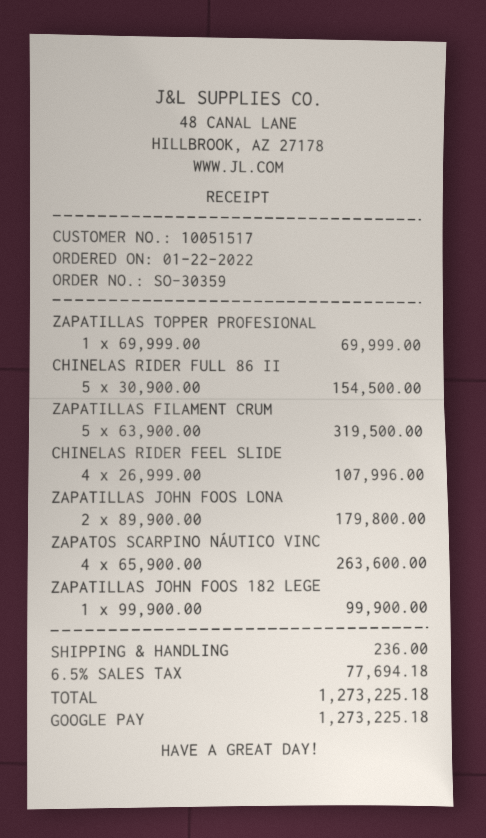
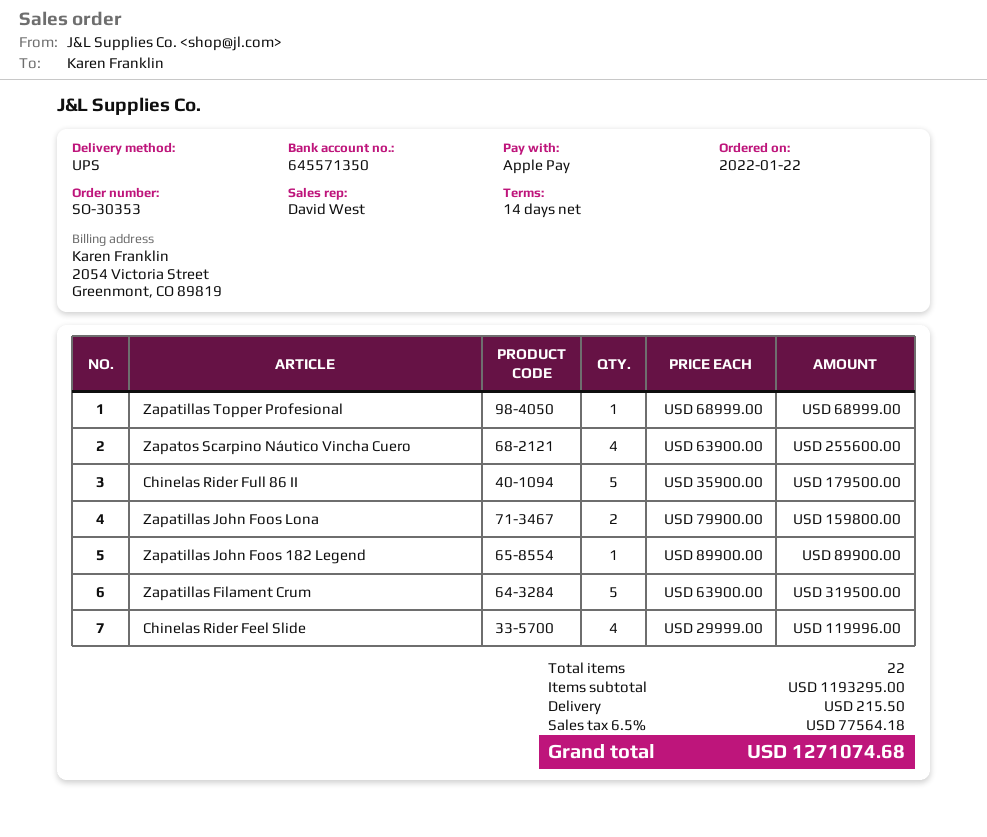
order number: SO-30359 -> SO-30353
payment method: Google Pay -> Apple Pay
ZAPATILLAS TOPPER PROFESIONAL: 1 x 69999.00 = 69999.00 -> 1 x 68999.00 = 68999.00
CHINELAS RIDER FULL 86 II: 5 x 30900.00 = 154500.00 -> 5 x 35900.00 = 179500.00
CHINELAS RIDER FEEL SLIDE: 4 x 26999.00 = 107996.00 -> 4 x 29999.00 = 119996.00
ZAPATILLAS JOHN FOOS LONA: 2 x 89900.00 = 179800.00 -> 2 x 79900.00 = 159800.00
ZAPATOS SCARPINO NÁUTICO VINC: 4 x 65900.00 = 263600.00 -> 4 x 63900.00 = 255600.00
ZAPATILLAS JOHN FOOS 182 LEGE: 1 x 99900.00 = 99900.00 -> 1 x 89900.00 = 89900.00
shipping: 236.00 -> 215.50
tax: 6.5% = 77694.18 -> 6.5% = 77564.18
total: 1273225.18 -> 1271074.68

